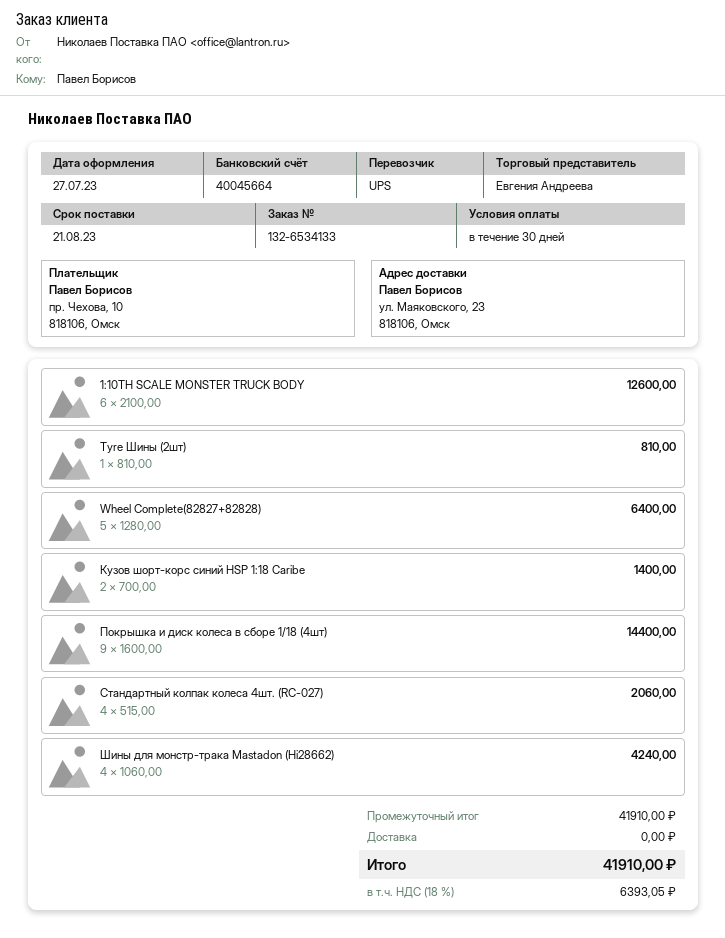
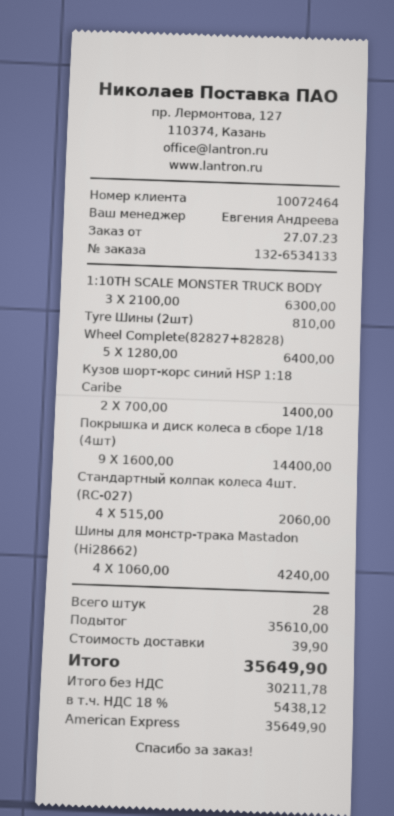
1:10TH SCALE MONSTER TRUCK BODY: 6 x 2100.00 = 12600.00 -> 3 x 2100.00 = 6300.00
subtotal: 41910.00 -> 35610.00
shipping: 0.00 -> 39.90
tax: 18% = 6393.05 -> 18% = 5438.12
total: 41910.00 -> 35649.90

